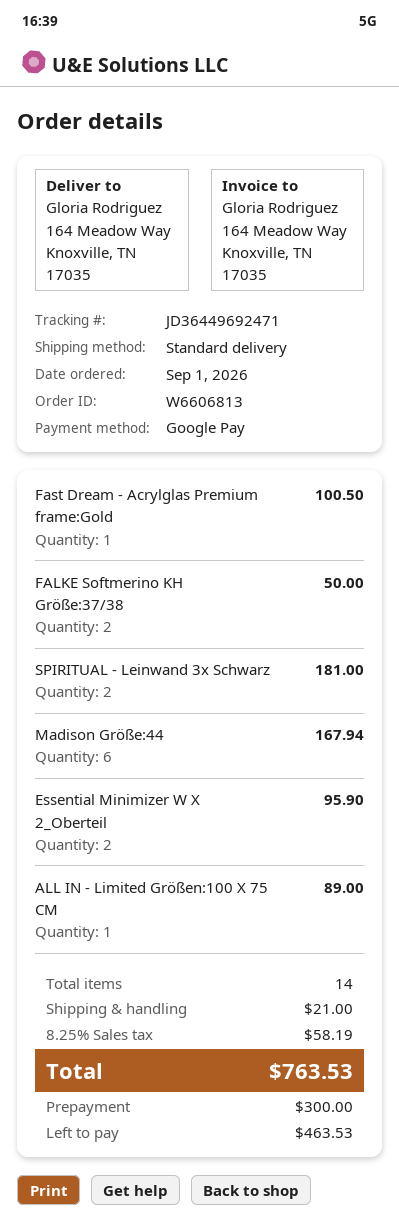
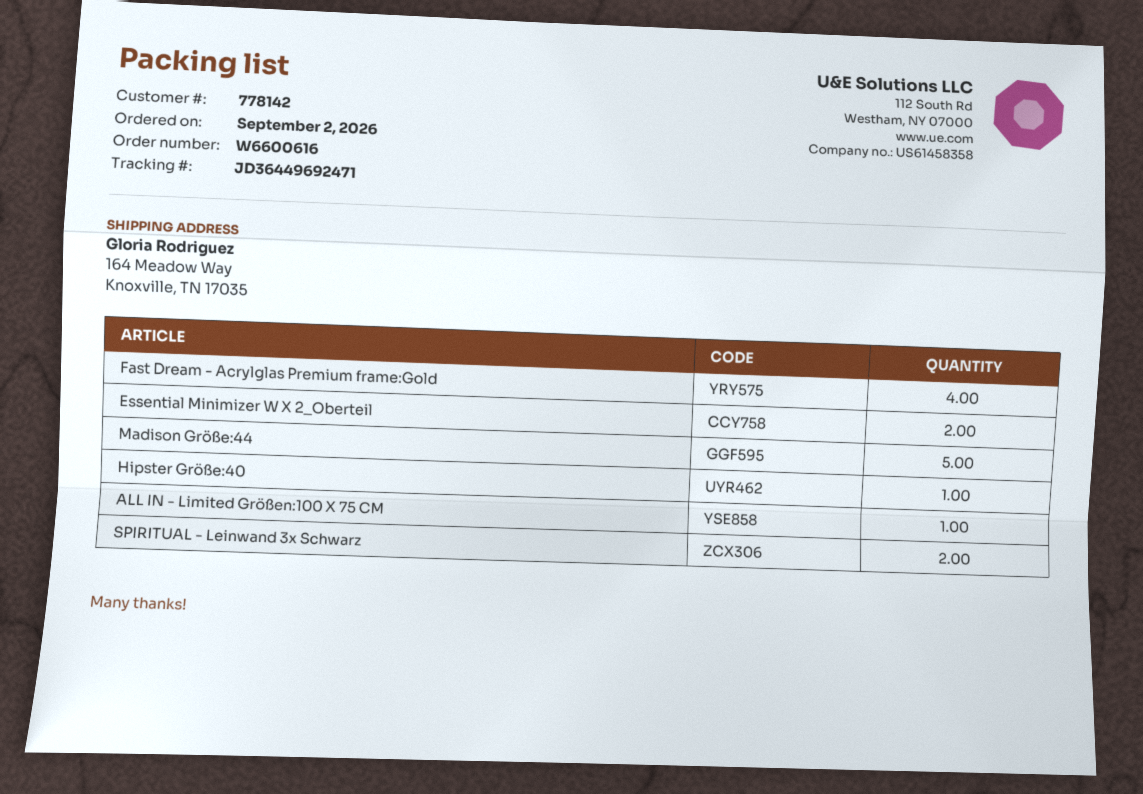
order number: W6606813 -> W6600616
order date: 2026-09-01 -> 2026-09-02
Fast Dream - Acrylglas Premium frame:Gold: 1 -> 4
FALKE Softmerino KH Größe:37/38: 2 -> none
Madison Größe:44: 6 -> 5
Hipster Größe:40: none -> 1

